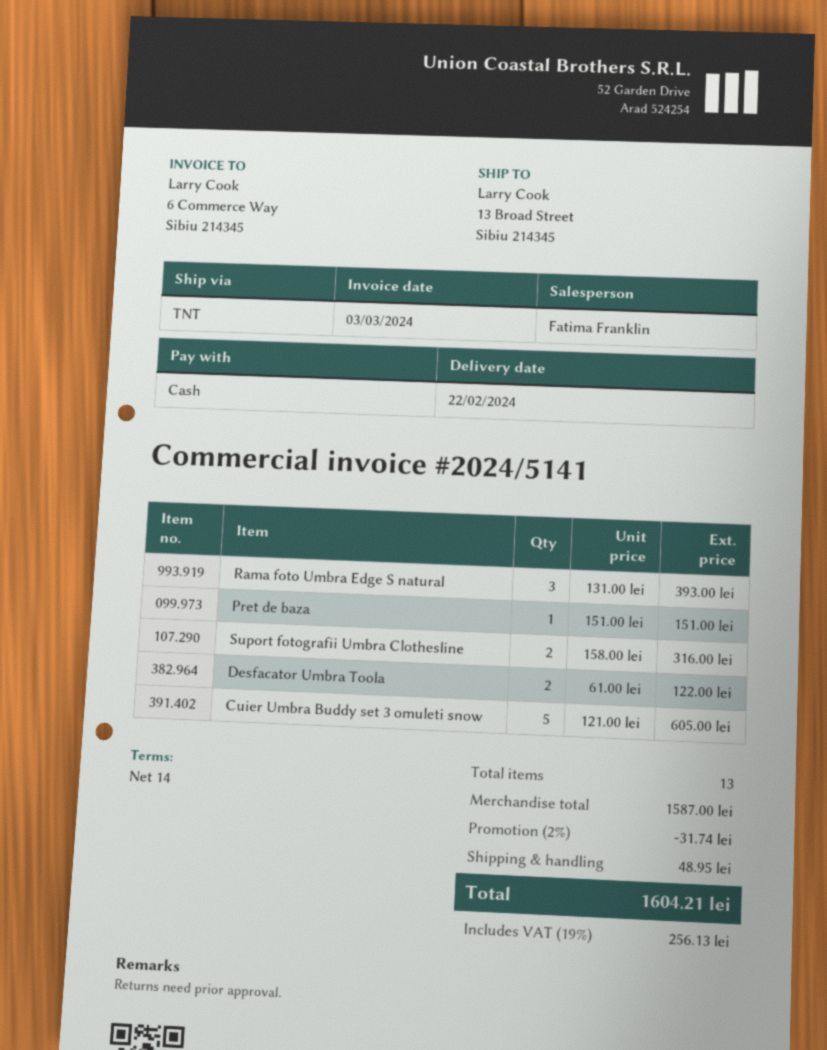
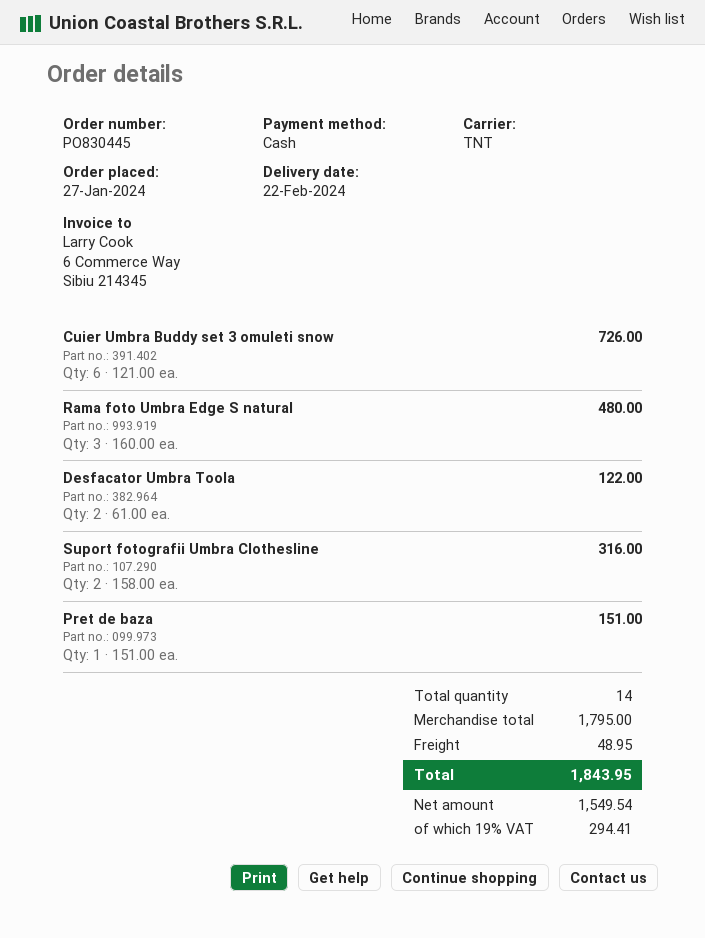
Rama foto Umbra Edge S natural: 3 x 131.00 = 393.00 -> 3 x 160.00 = 480.00
Cuier Umbra Buddy set 3 omuleti snow: 5 x 121.00 = 605.00 -> 6 x 121.00 = 726.00
total quantity: 13 -> 14
subtotal: 1587.00 -> 1795.00
discount: 2% = 31.74 -> none
tax: 19% = 256.13 -> 19% = 294.41
total: 1604.21 -> 1843.95

